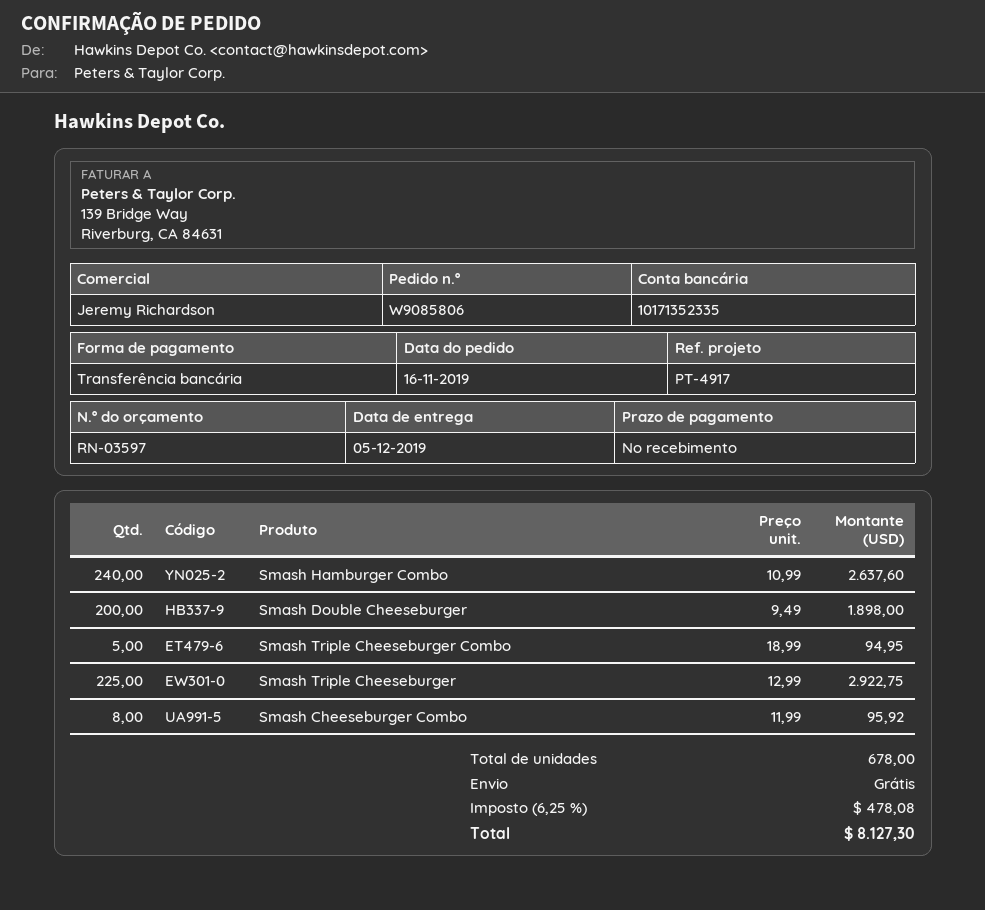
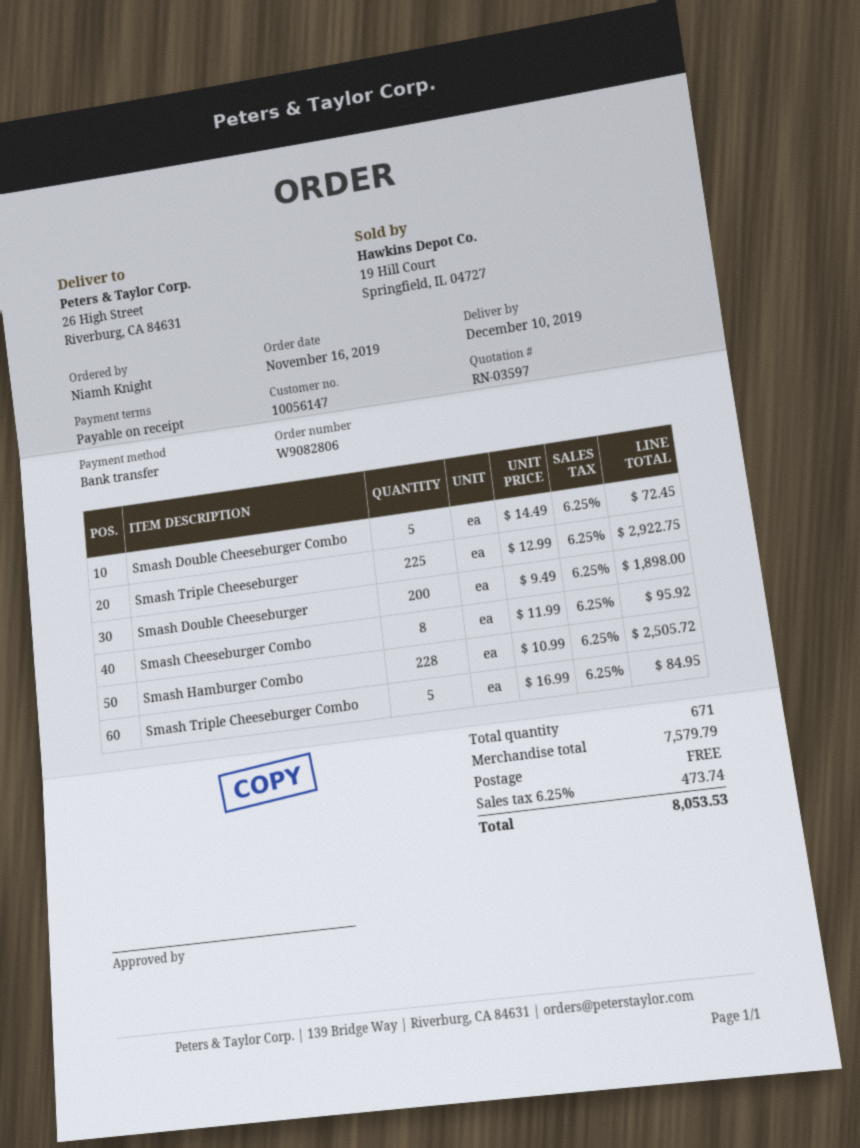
order number: W9085806 -> W9082806
delivery date: 2019-12-05 -> 2019-12-10
Smash Hamburger Combo: 240 x 10.99 = 2637.60 -> 228 x 10.99 = 2505.72
Smash Triple Cheeseburger Combo: 5 x 18.99 = 94.95 -> 5 x 16.99 = 84.95
Smash Double Cheeseburger Combo: none -> 5 x 14.49 = 72.45
total quantity: 678 -> 671
tax: 6.25% = 478.08 -> 6.25% = 473.74
total: 8127.30 -> 8053.53

